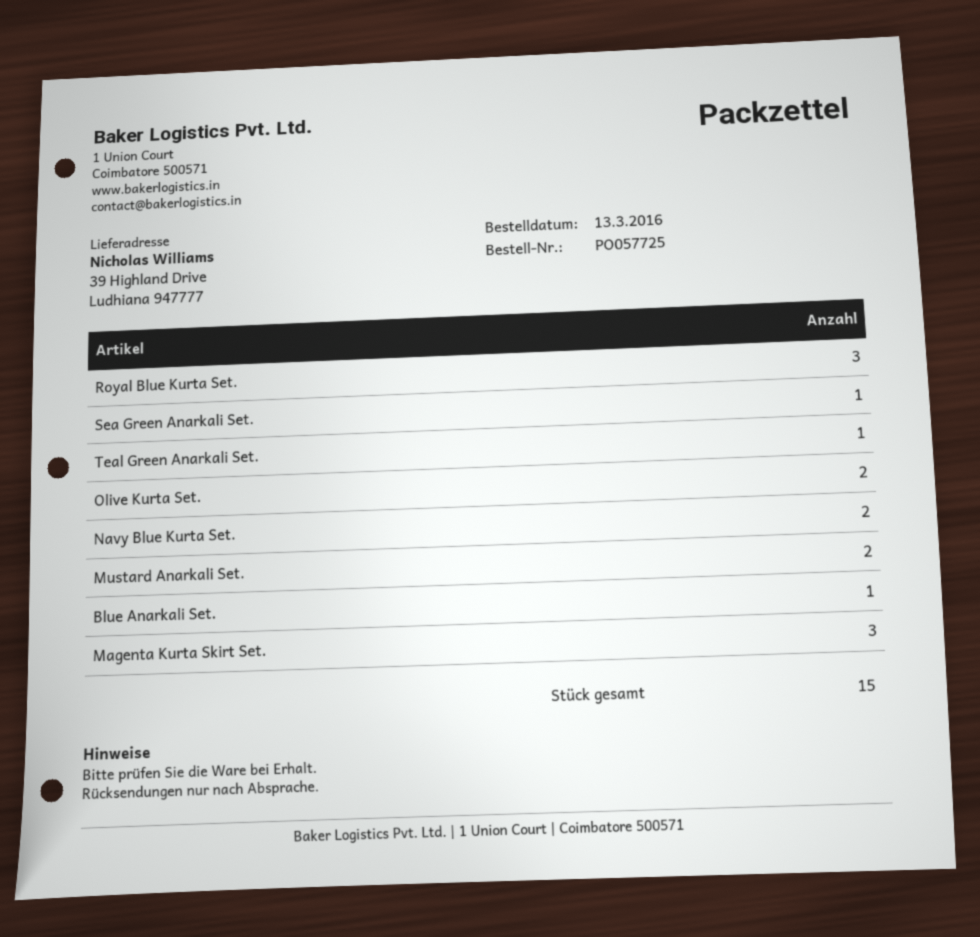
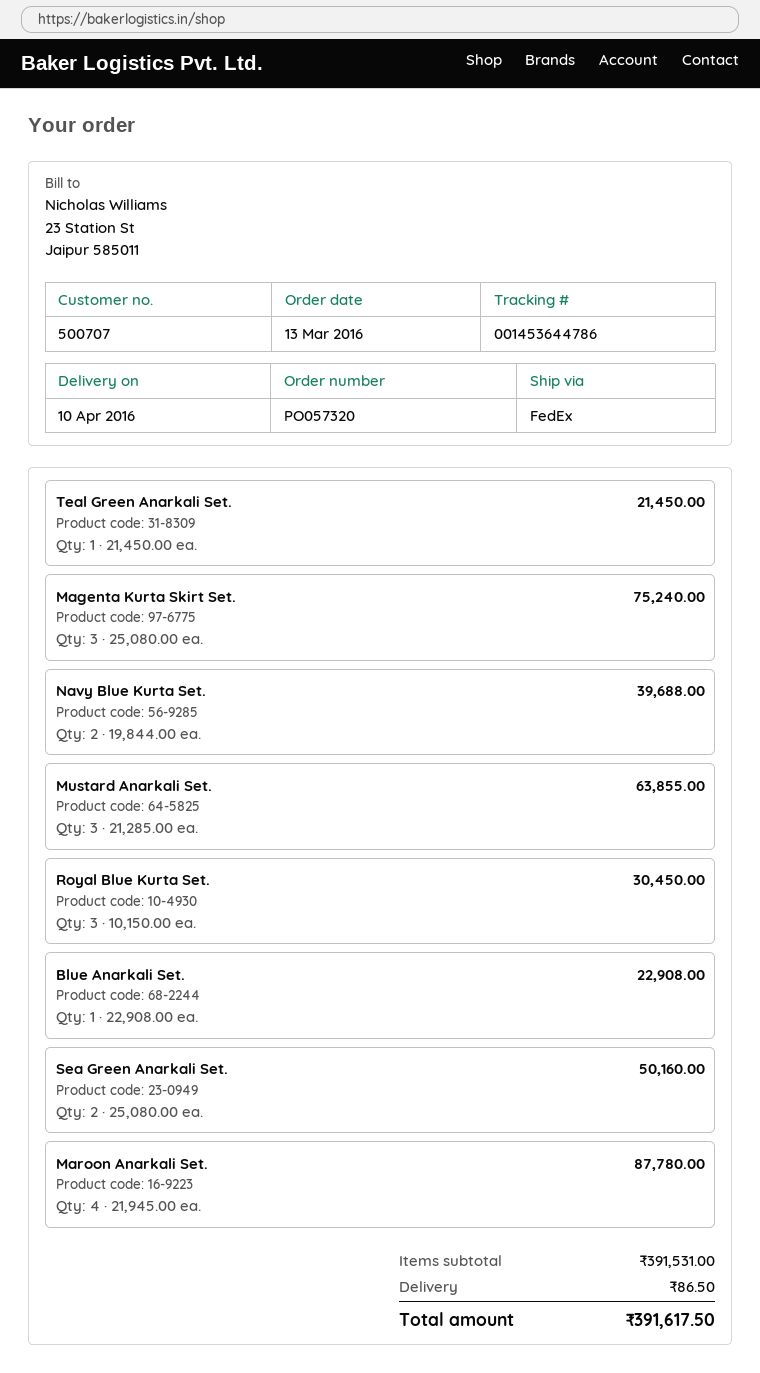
order number: PO057725 -> PO057320
Sea Green Anarkali Set.: 1 -> 2
Olive Kurta Set.: 2 -> none
Mustard Anarkali Set.: 2 -> 3
Maroon Anarkali Set.: none -> 4

